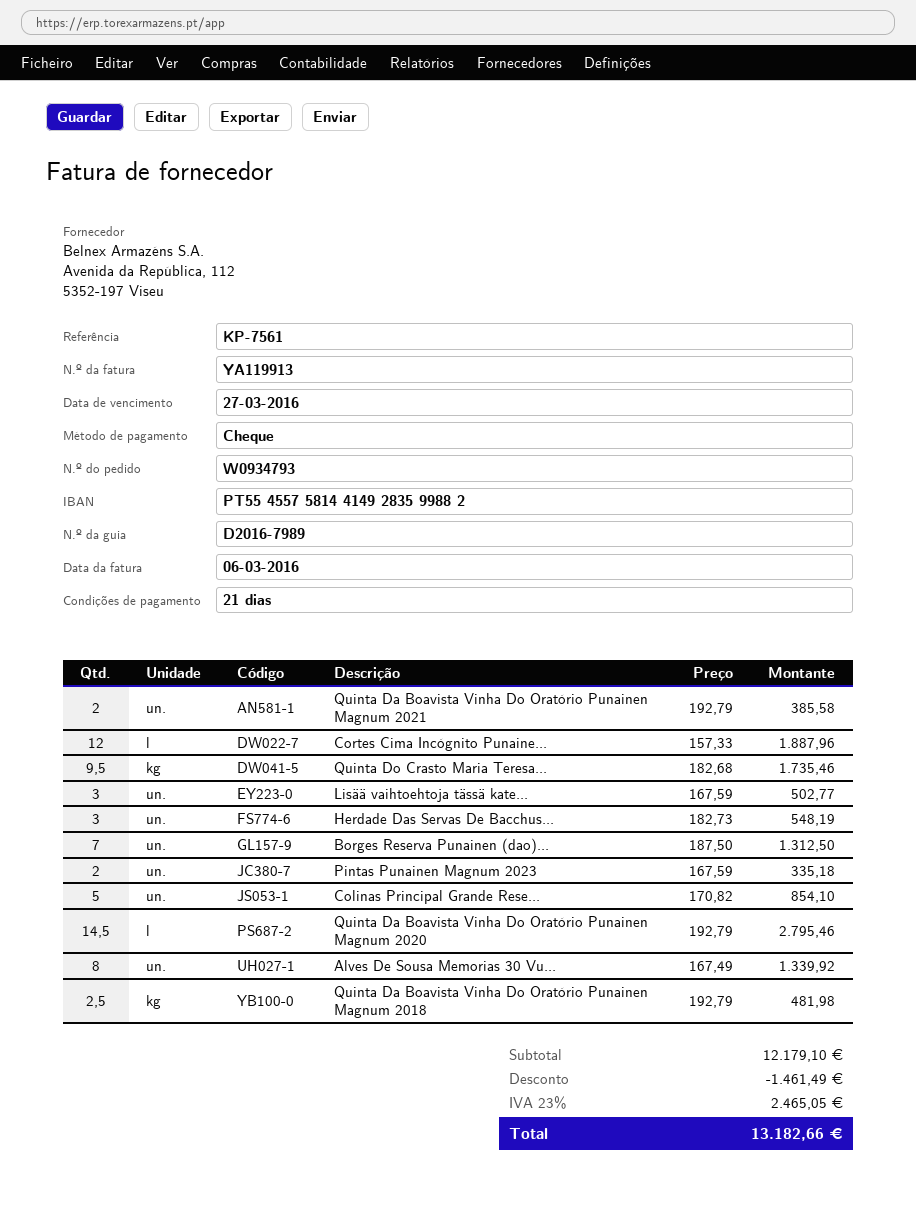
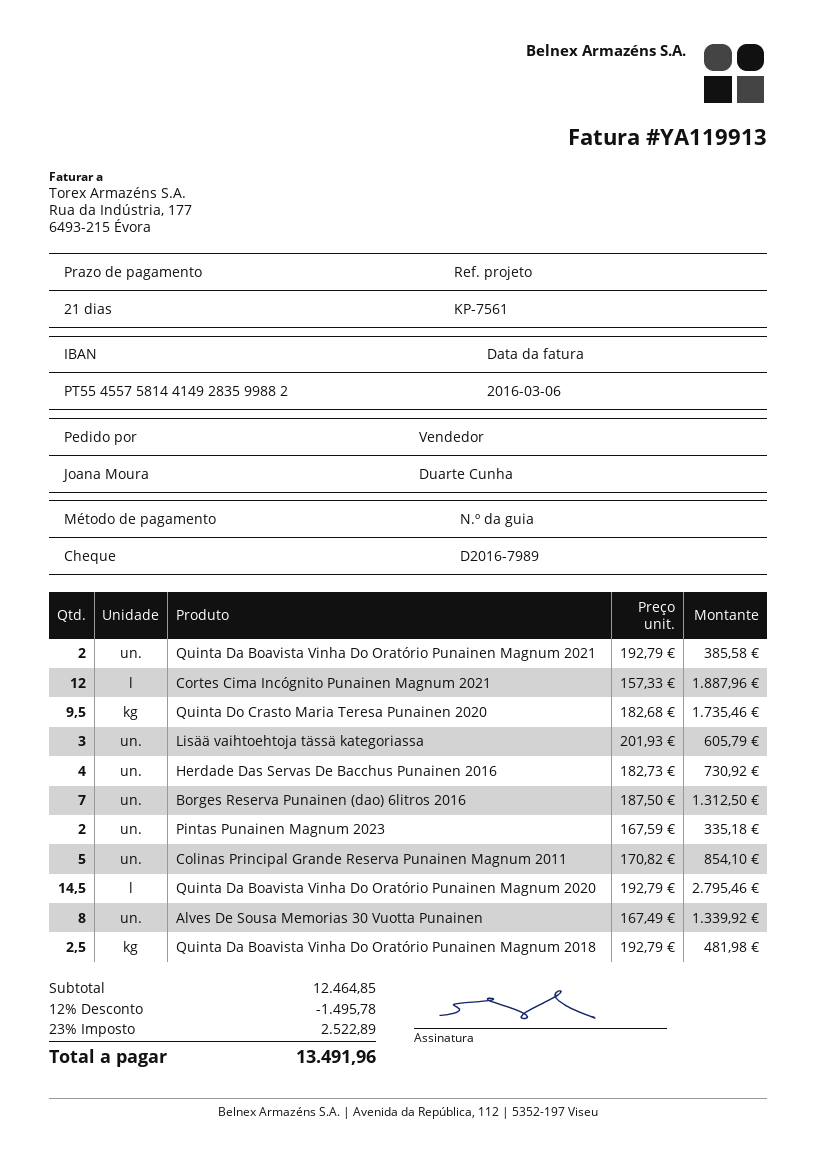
Lisää vaihtoehtoja tässä kate...: 3 x 167.59 = 502.77 -> 3 x 201.93 = 605.79
Herdade Das Servas De Bacchus...: 3 x 182.73 = 548.19 -> 4 x 182.73 = 730.92
subtotal: 12179.10 -> 12464.85
discount: 1461.49 -> 1495.78
tax: 23% = 2465.05 -> 23% = 2522.89
total: 13182.66 -> 13491.96

